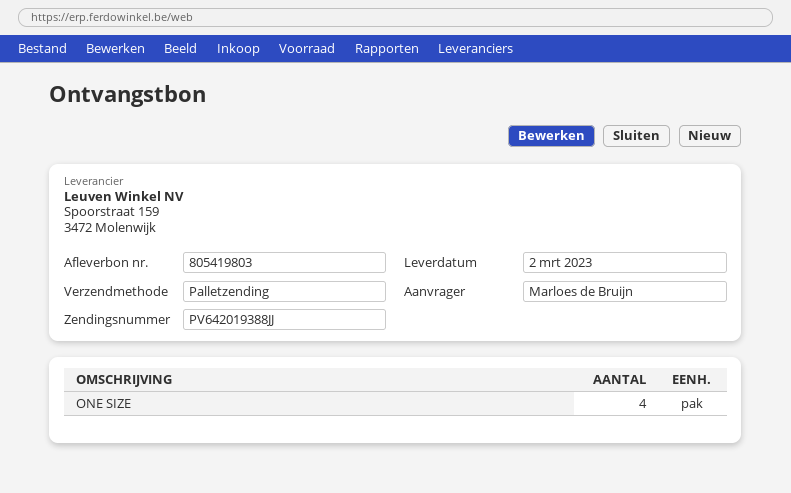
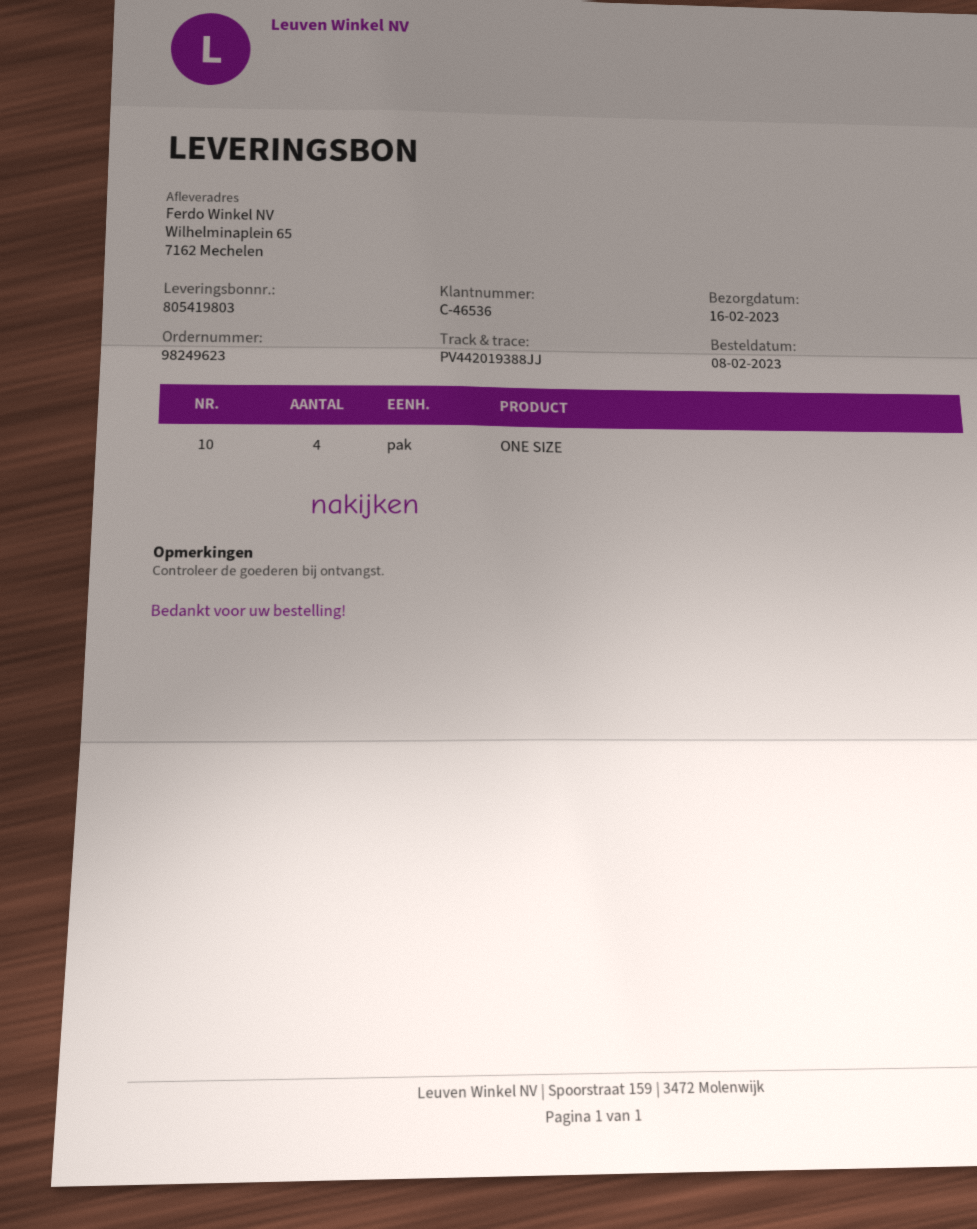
delivery date: 2023-03-02 -> 2023-02-16
tracking number: PV642019388JJ -> PV442019388JJ

